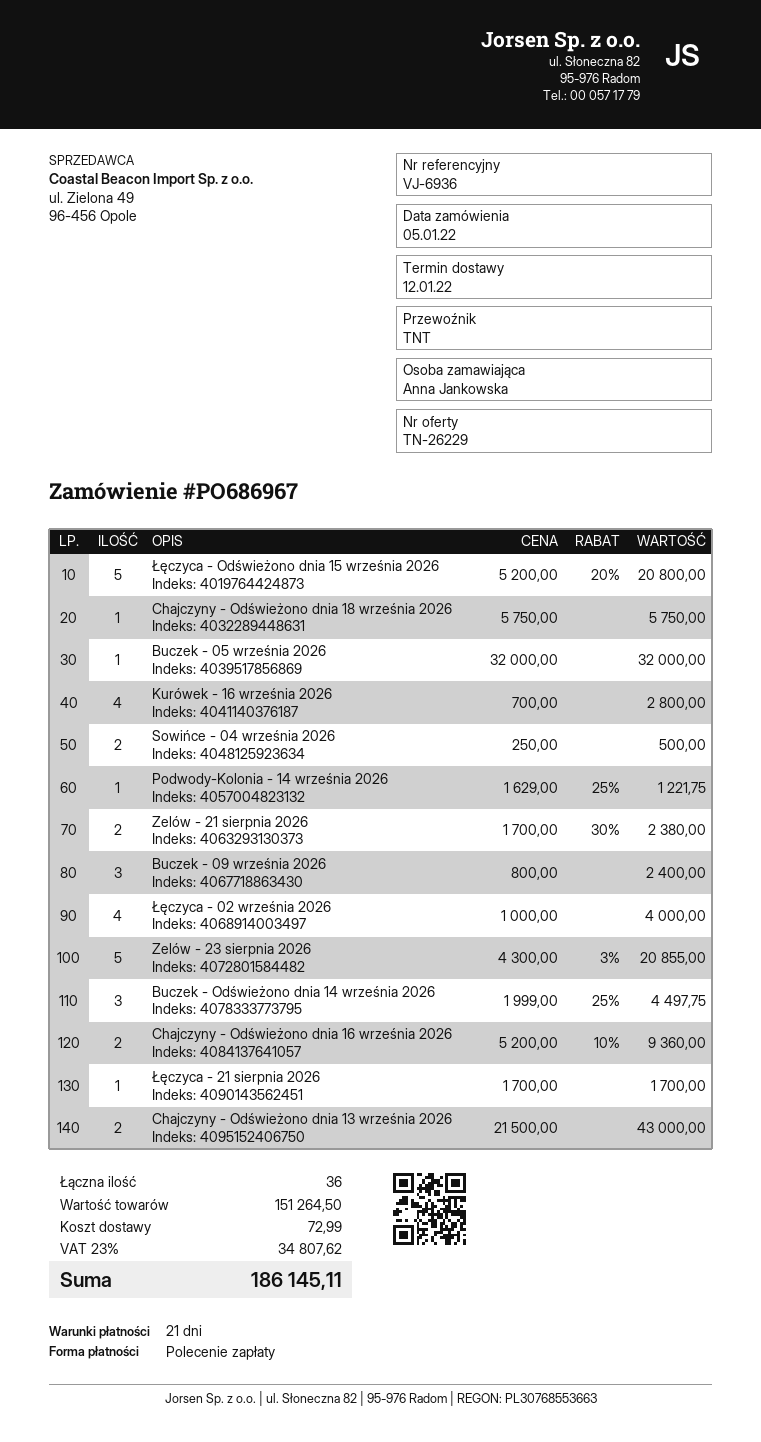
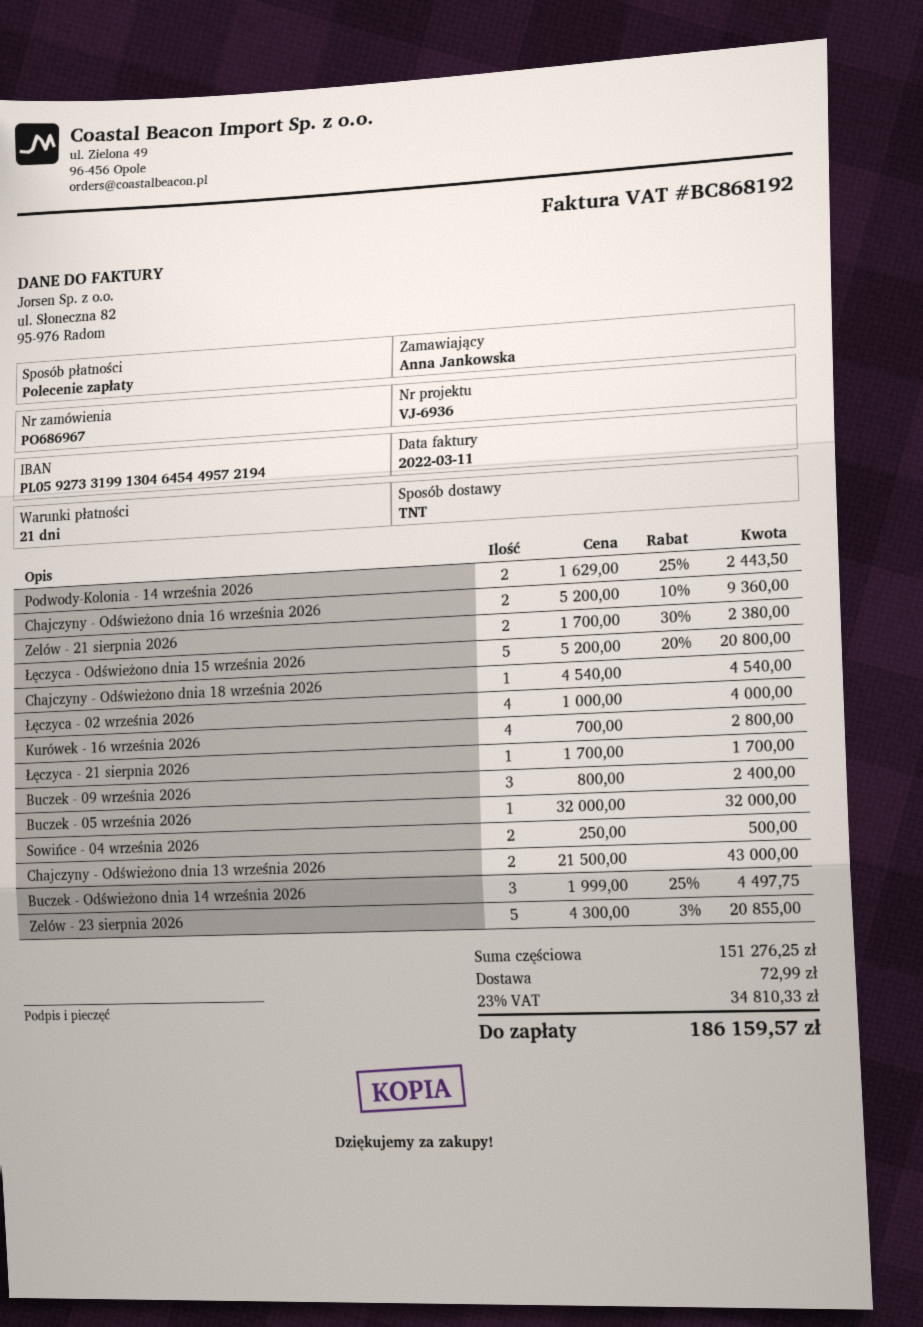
Chajczyny - Odświeżono dnia 18 września 2026: 1 x 5750.00 = 5750.00 -> 1 x 4540.00 = 4540.00
Podwody-Kolonia - 14 września 2026: 1 x 1629.00 - 25% = 1221.75 -> 2 x 1629.00 - 25% = 2443.50
subtotal: 151264.50 -> 151276.25
tax: 23% = 34807.62 -> 23% = 34810.33
total: 186145.11 -> 186159.57

